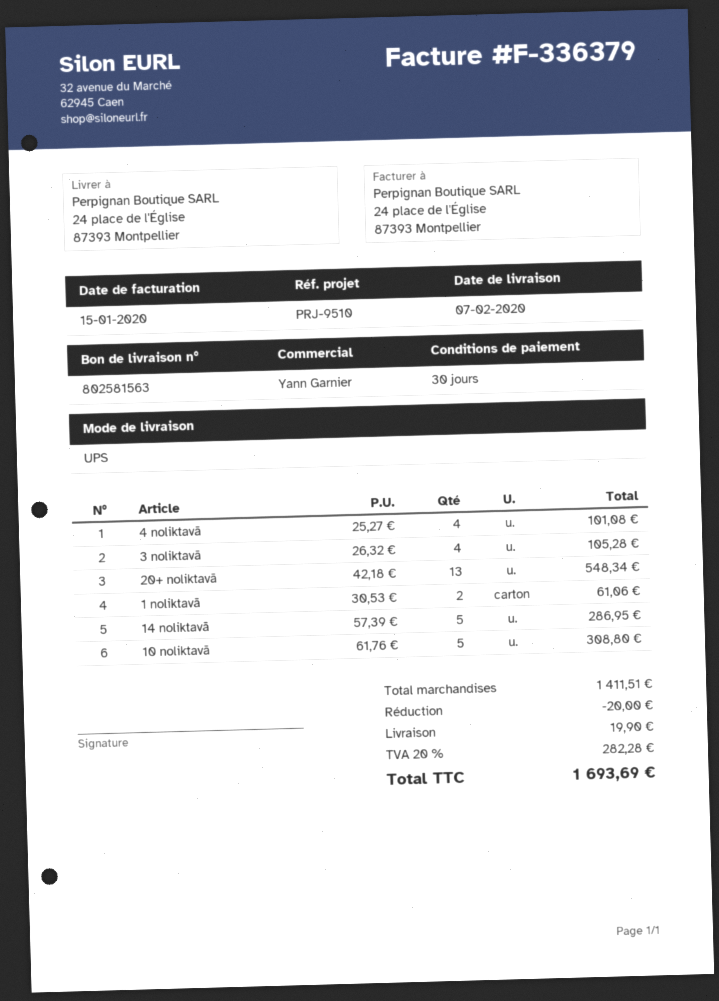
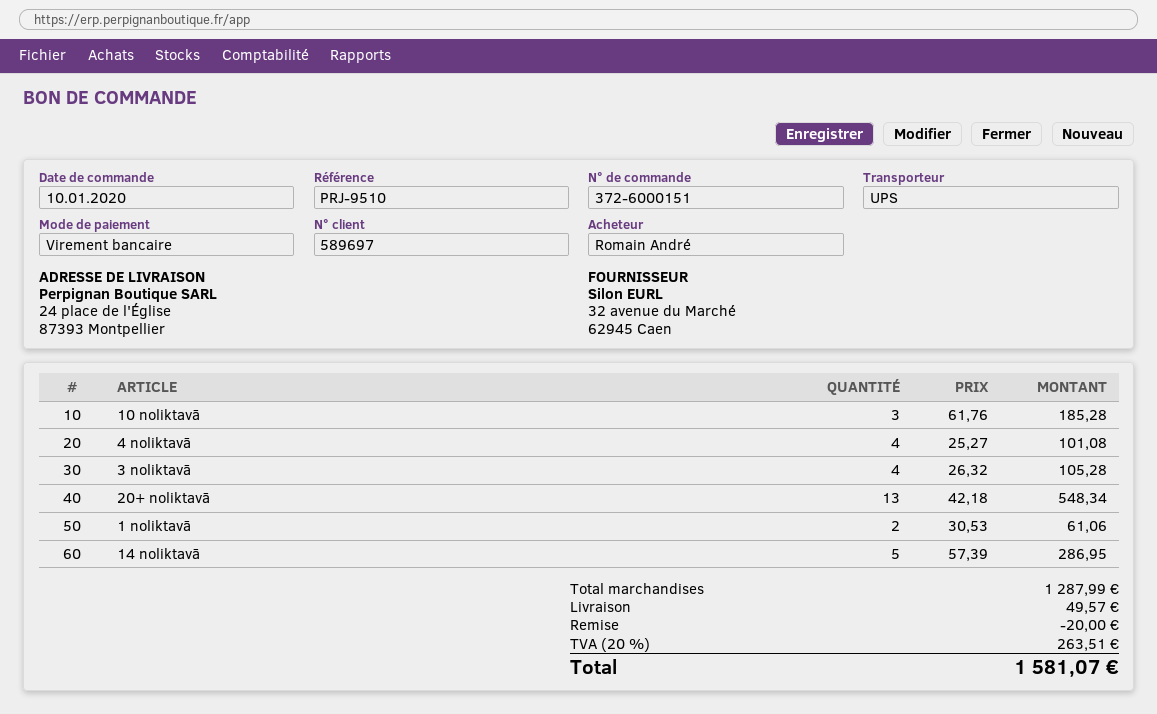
10 noliktavā: 5 x 61.76 = 308.80 -> 3 x 61.76 = 185.28
subtotal: 1411.51 -> 1287.99
shipping: 19.90 -> 49.57
tax: 20% = 282.28 -> 20% = 263.51
total: 1693.69 -> 1581.07

